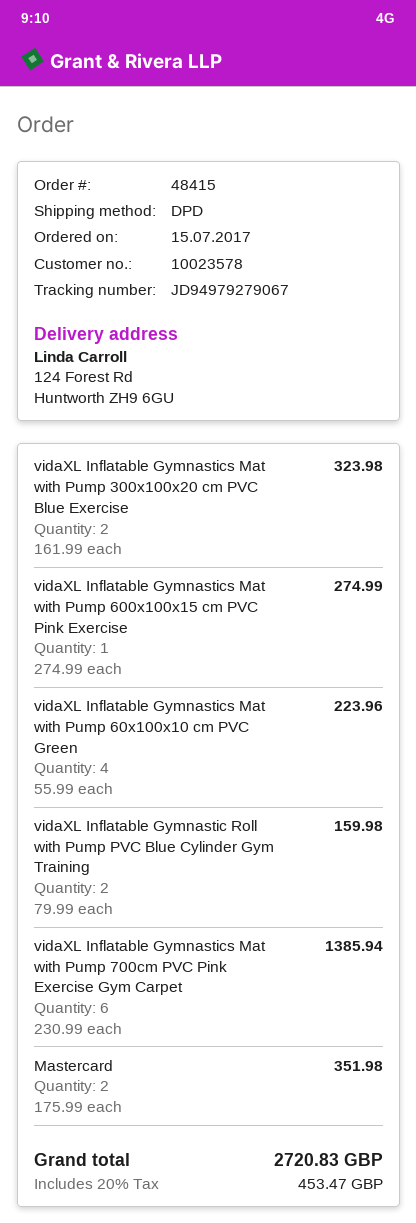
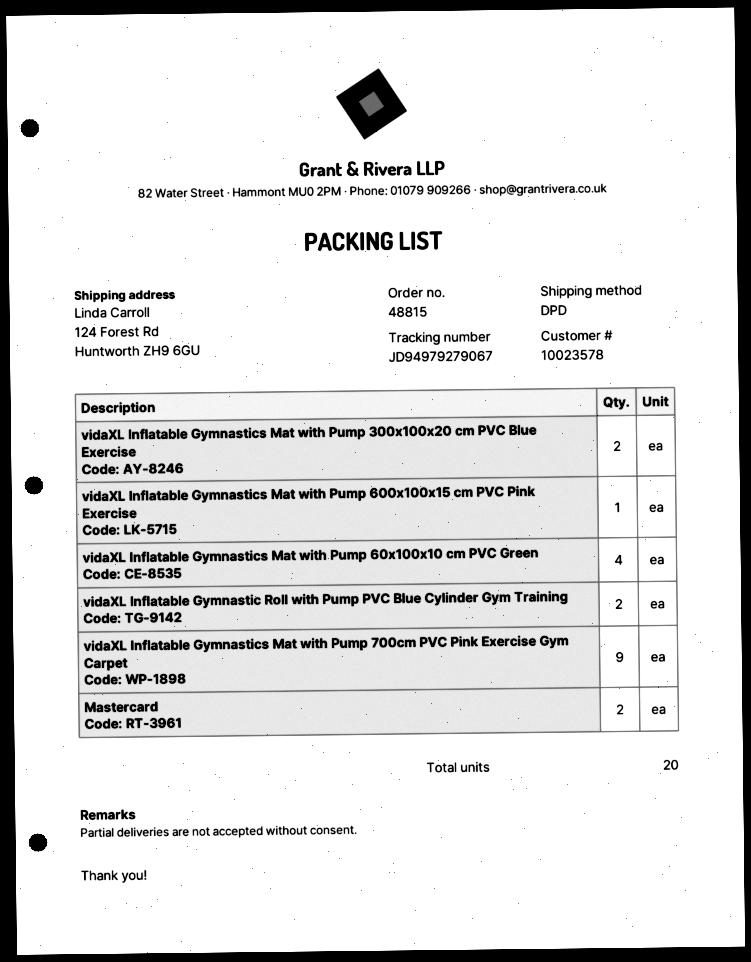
order number: 48415 -> 48815
vidaXL Inflatable Gymnastics Mat with Pump 700cm PVC Pink Exercise Gym Carpet: 6 -> 9

